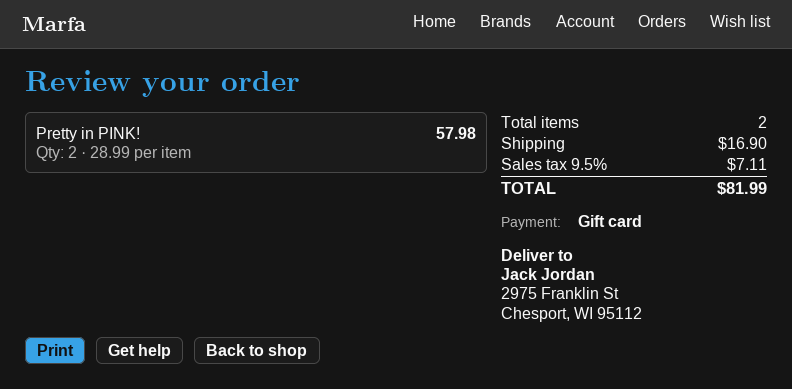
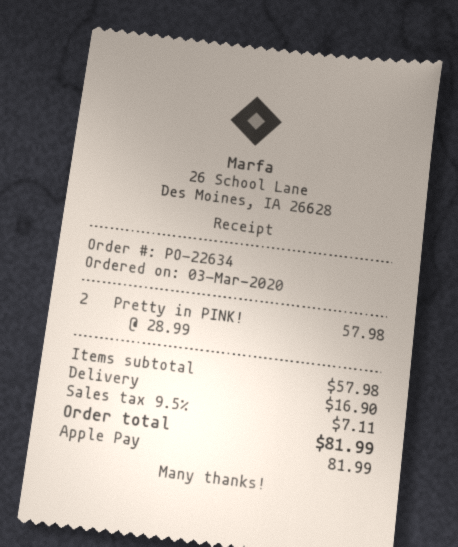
payment method: gift card -> Apple Pay

